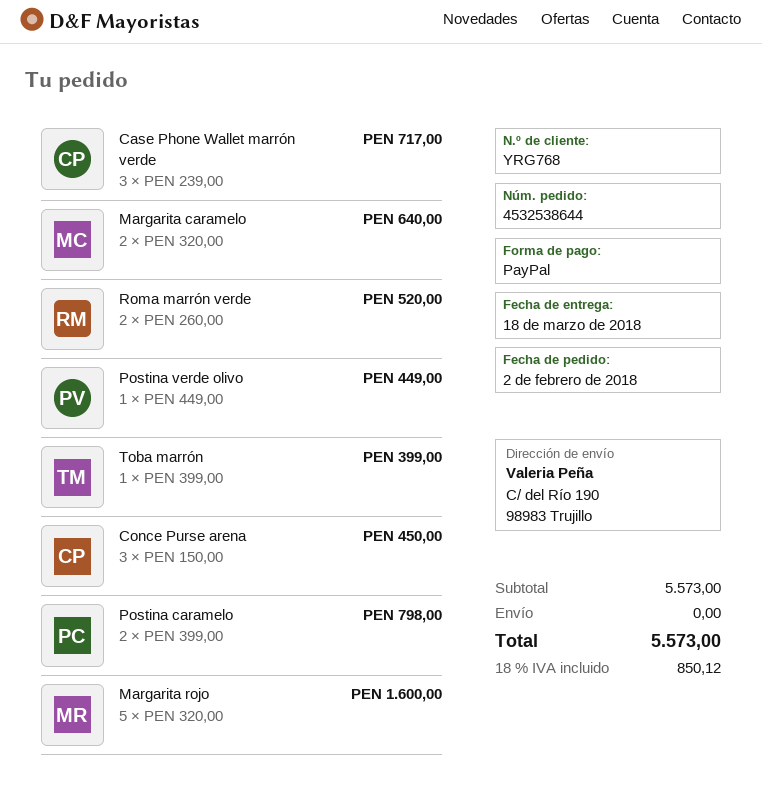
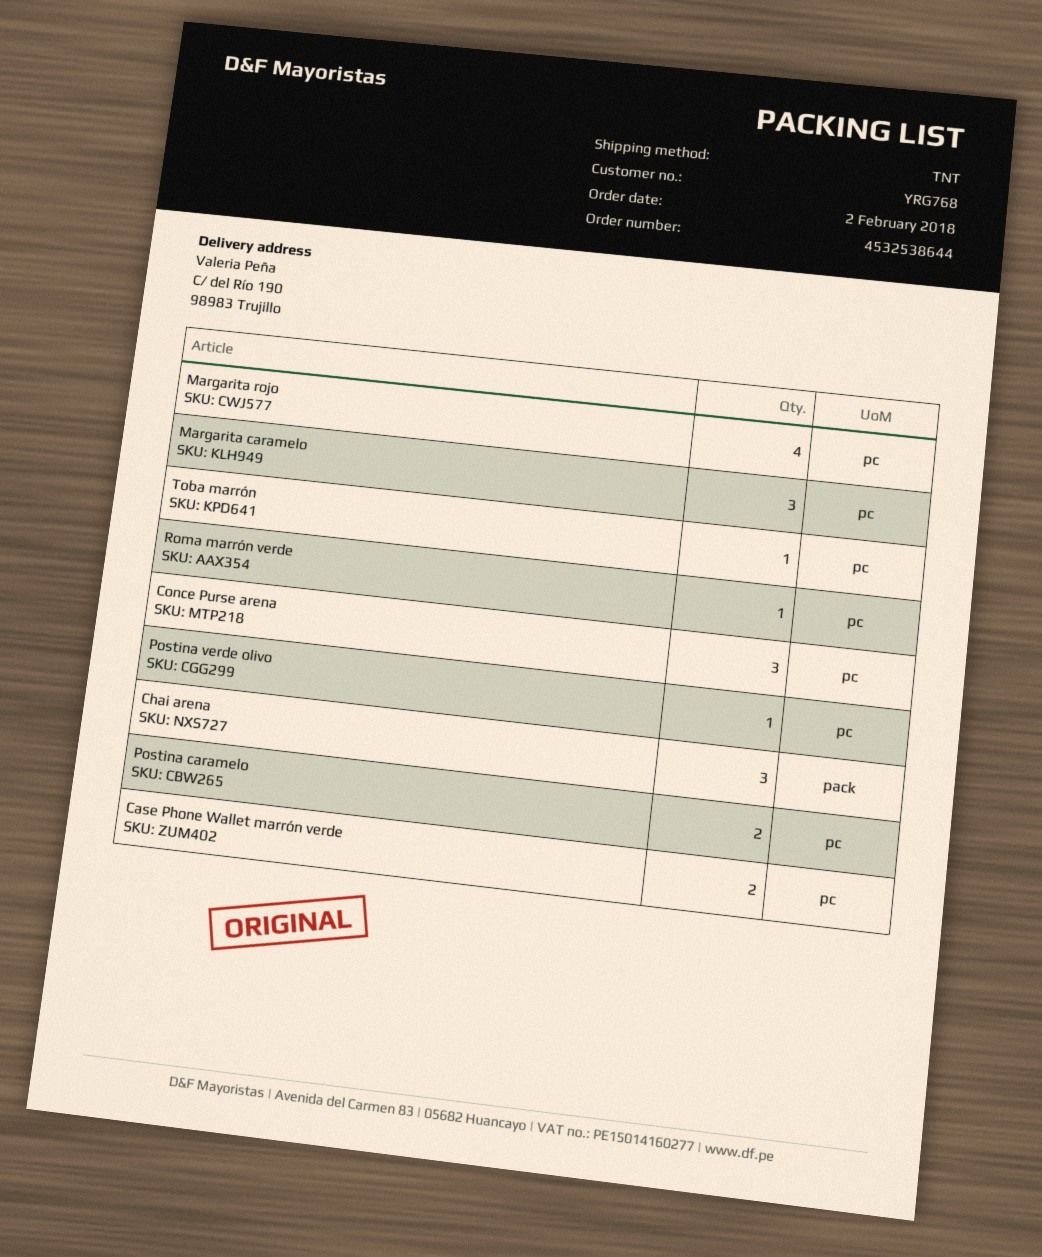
Case Phone Wallet marrón verde: 3 -> 2
Margarita caramelo: 2 -> 3
Roma marrón verde: 2 -> 1
Margarita rojo: 5 -> 4
Chai arena: none -> 3

